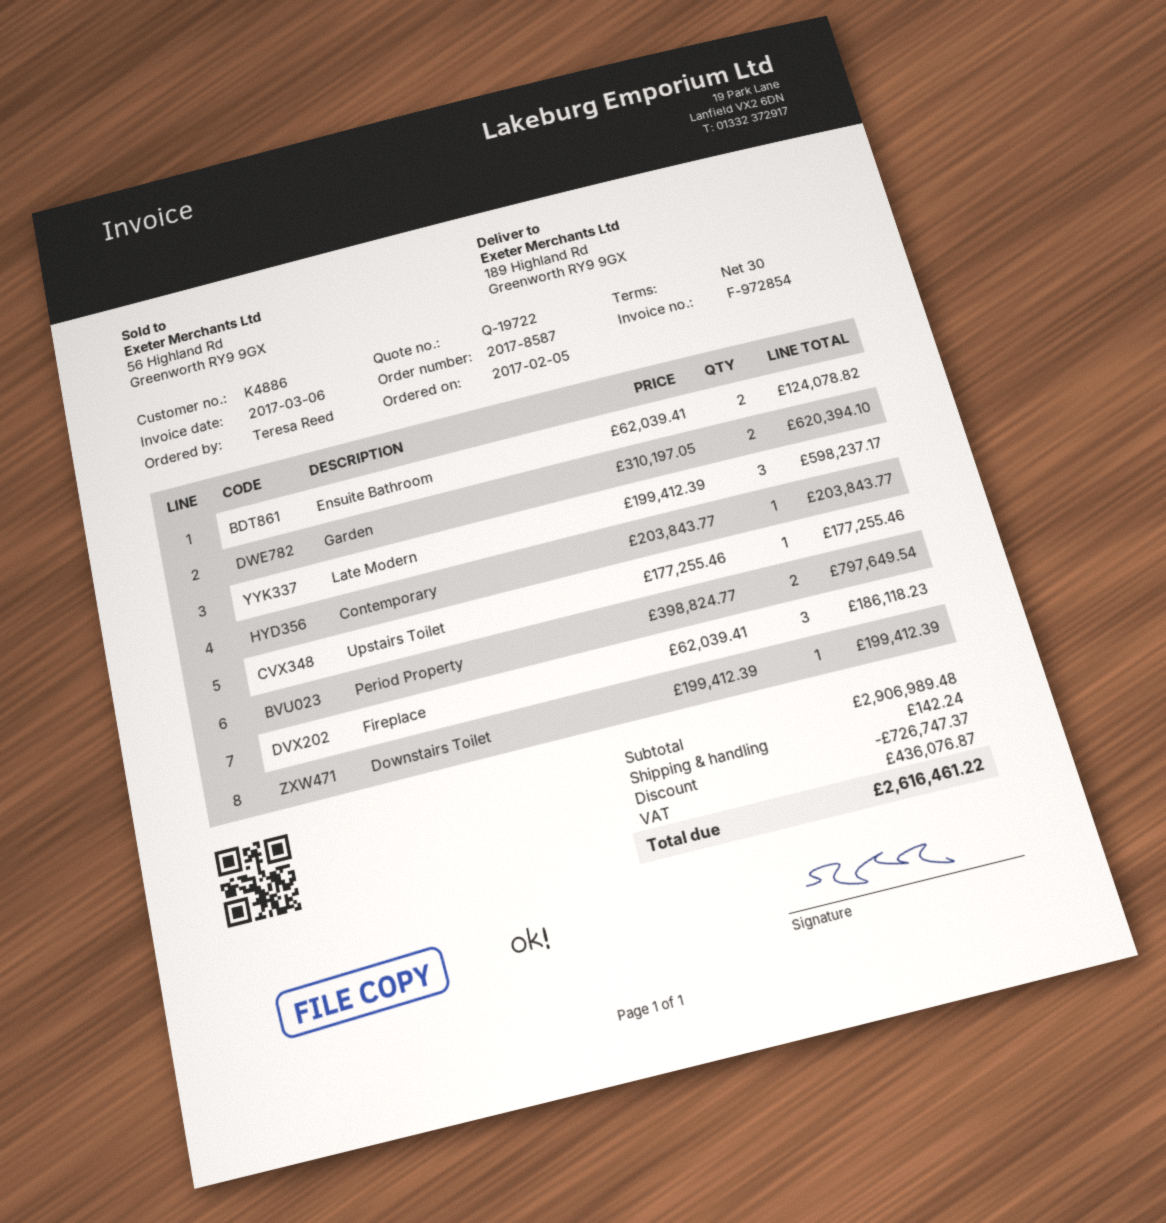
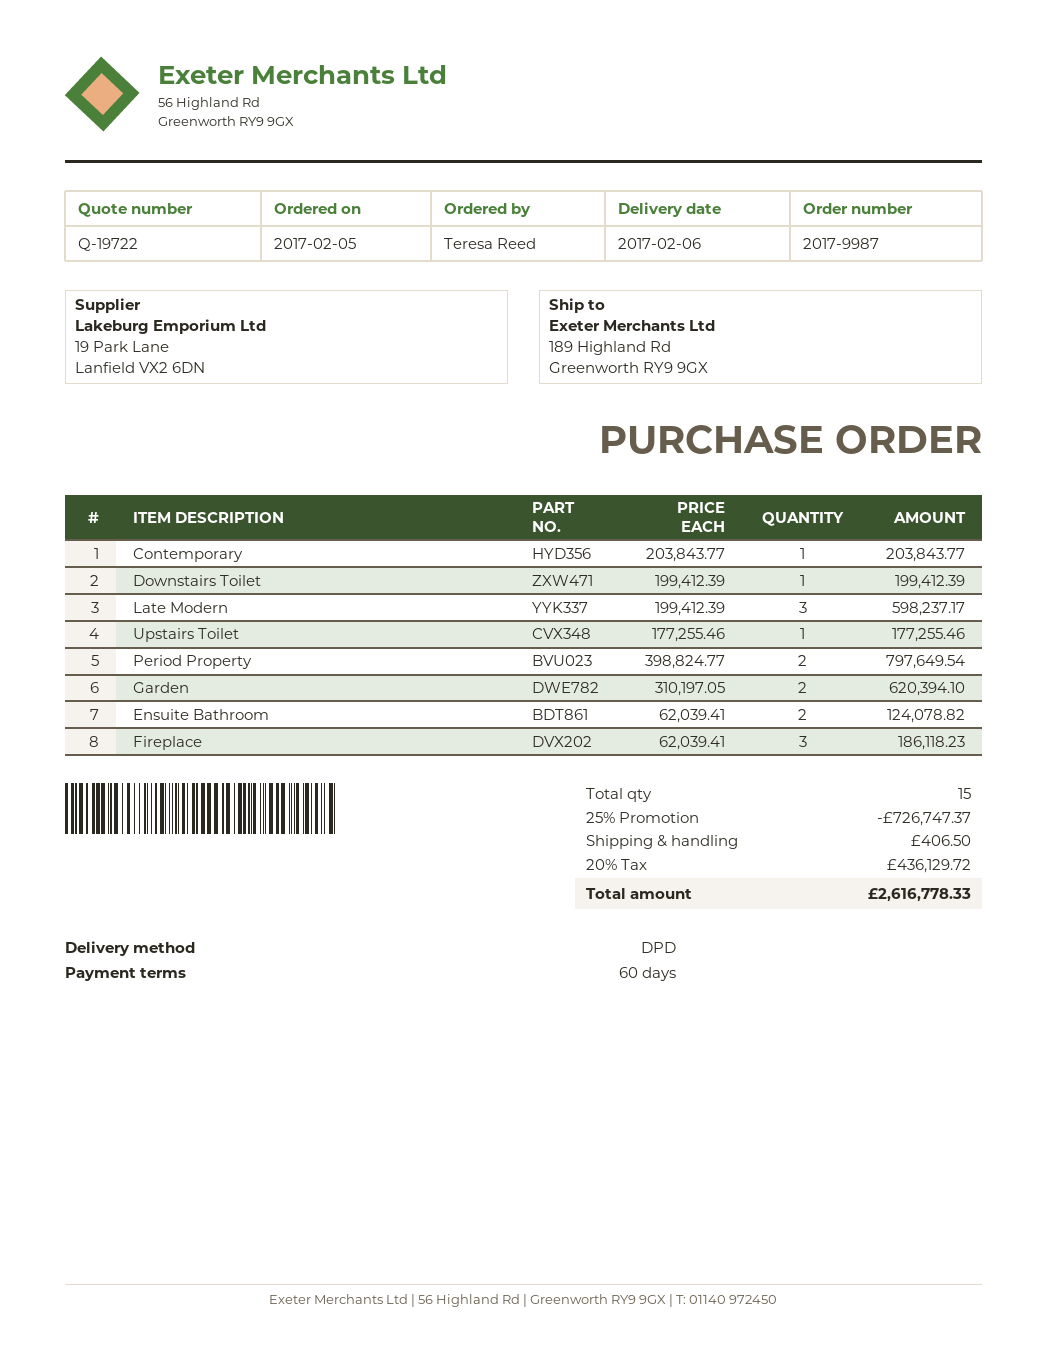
order number: 2017-8587 -> 2017-9987
payment terms: 30 days -> 60 days
shipping: 142.24 -> 406.50
tax: 436076.87 -> 436129.72
total: 2616461.22 -> 2616778.33

